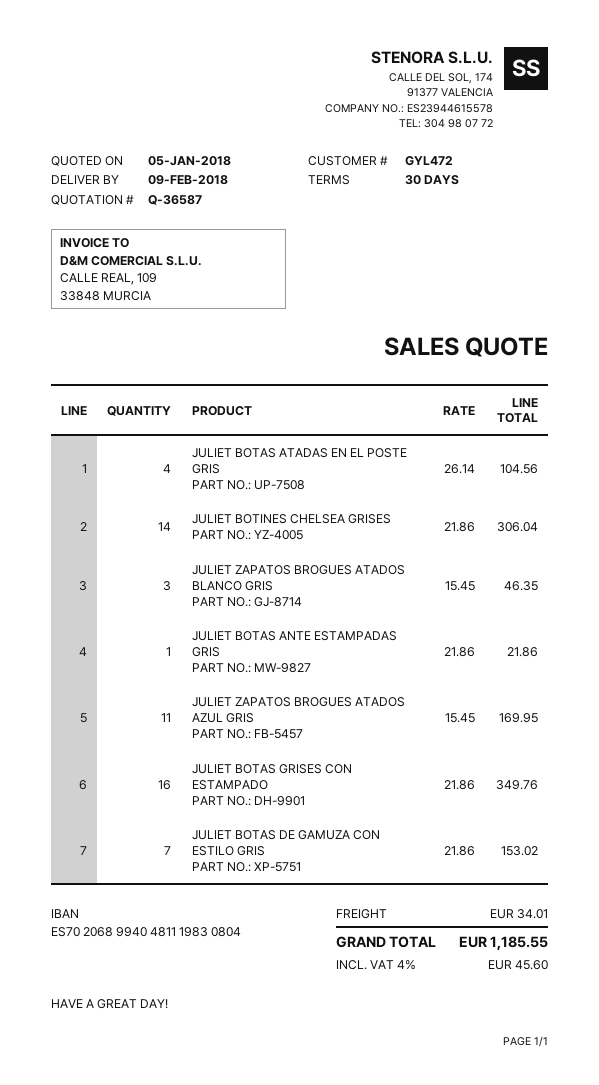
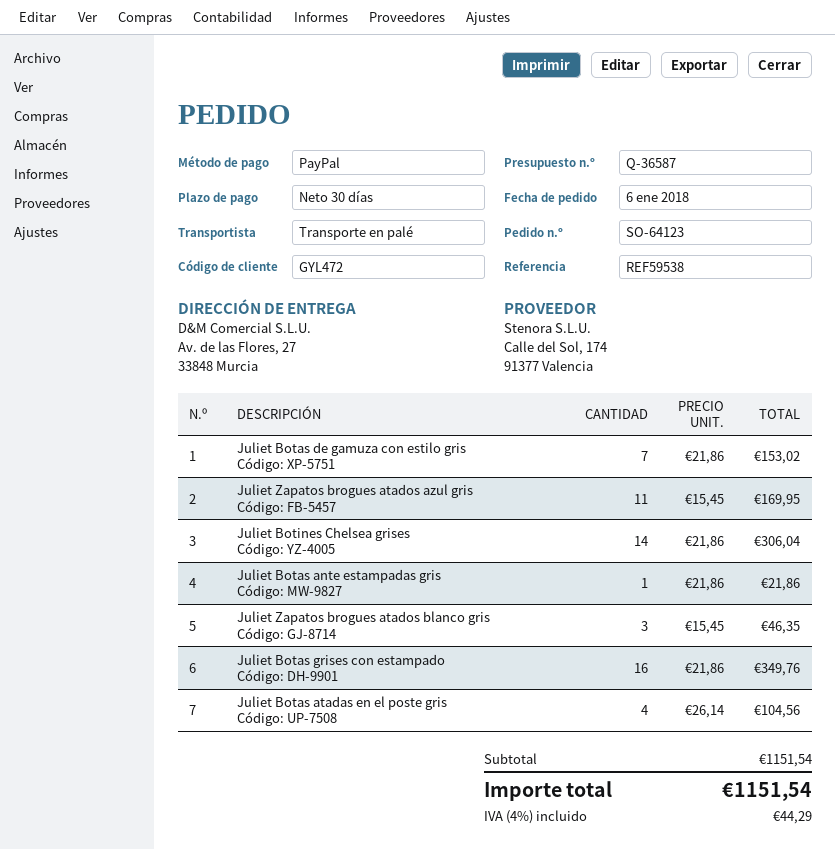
shipping: 34.01 -> none
tax: 4% = 45.60 -> 4% = 44.29
total: 1185.55 -> 1151.54

